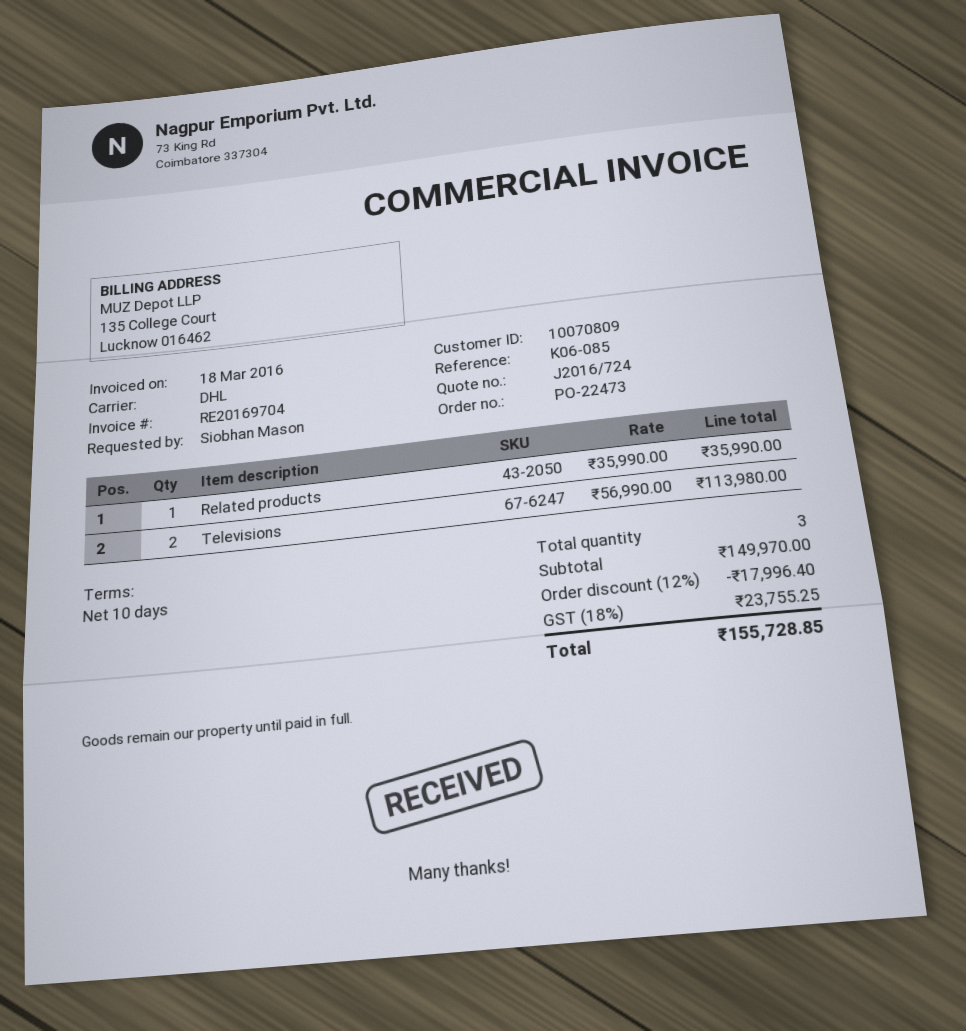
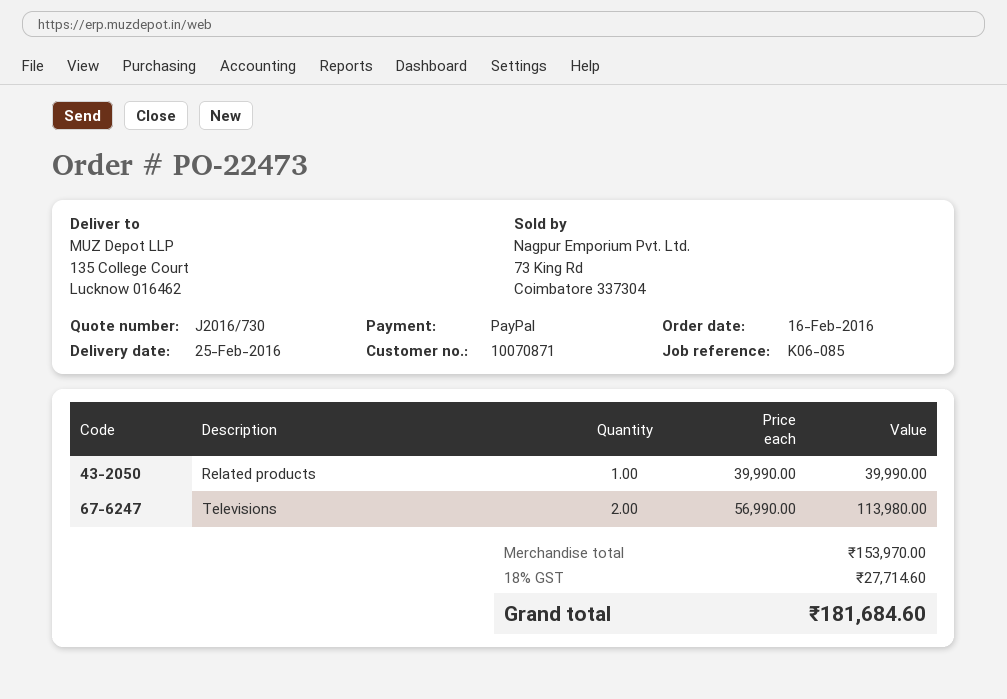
quote number: J2016/724 -> J2016/730
customer number: 10070809 -> 10070871
Related products: 1 x 35990.00 = 35990.00 -> 1 x 39990.00 = 39990.00
subtotal: 149970.00 -> 153970.00
discount: 12% = 17996.40 -> none
tax: 18% = 23755.25 -> 18% = 27714.60
total: 155728.85 -> 181684.60

